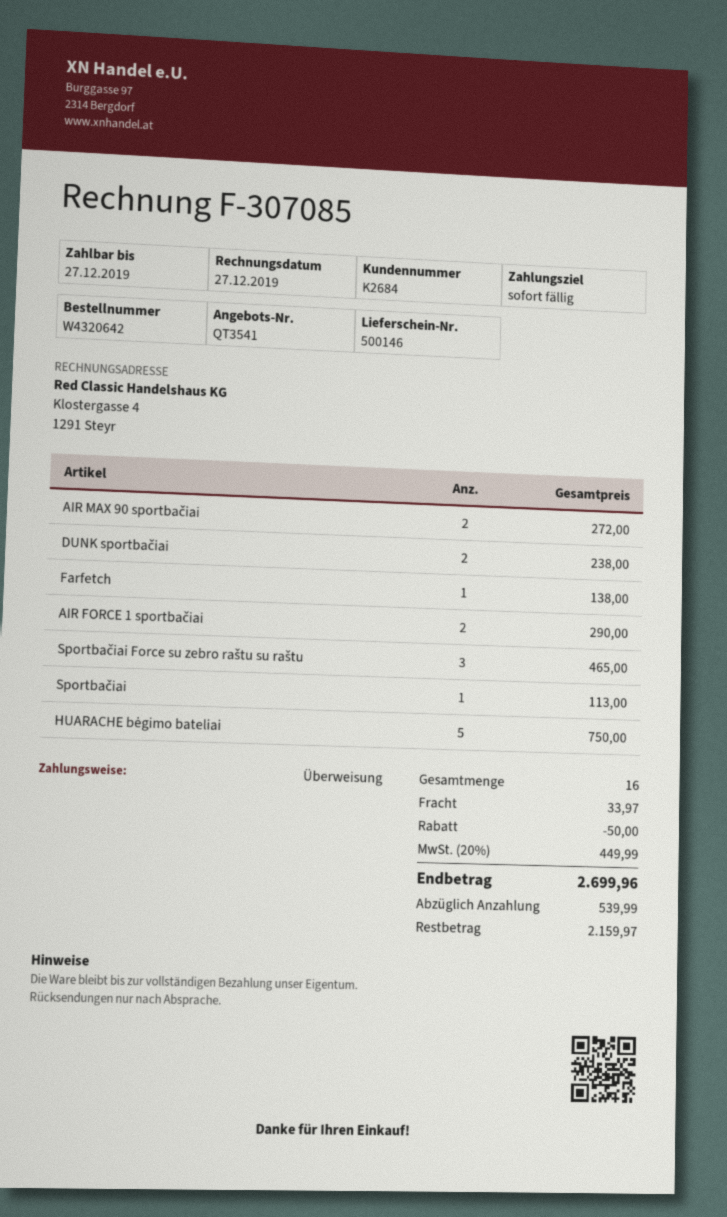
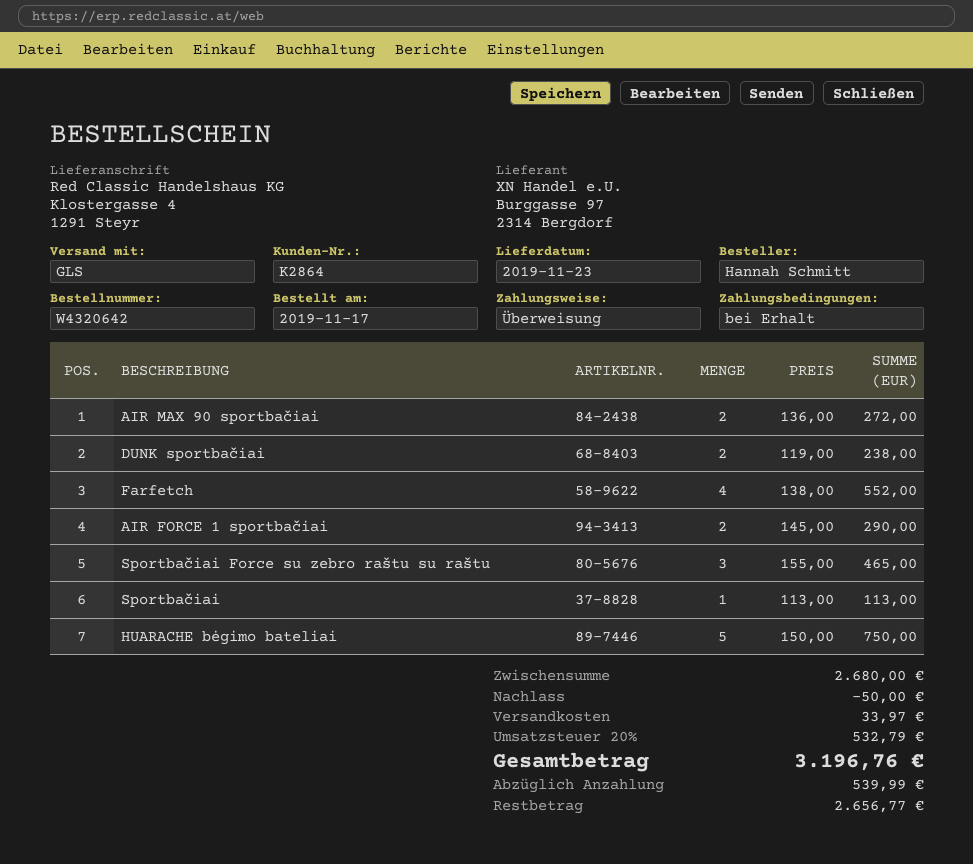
customer number: K2684 -> K2864
Farfetch: 1 for 138.00 -> 4 for 552.00
tax: 20% = 449.99 -> 20% = 532.79
total: 2699.96 -> 3196.76
balance: 2159.97 -> 2656.77

